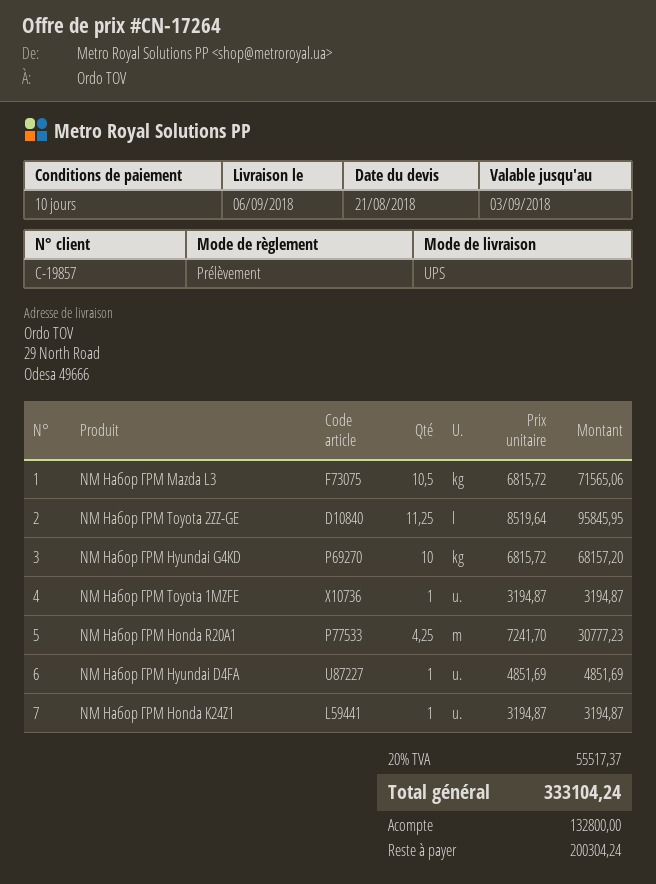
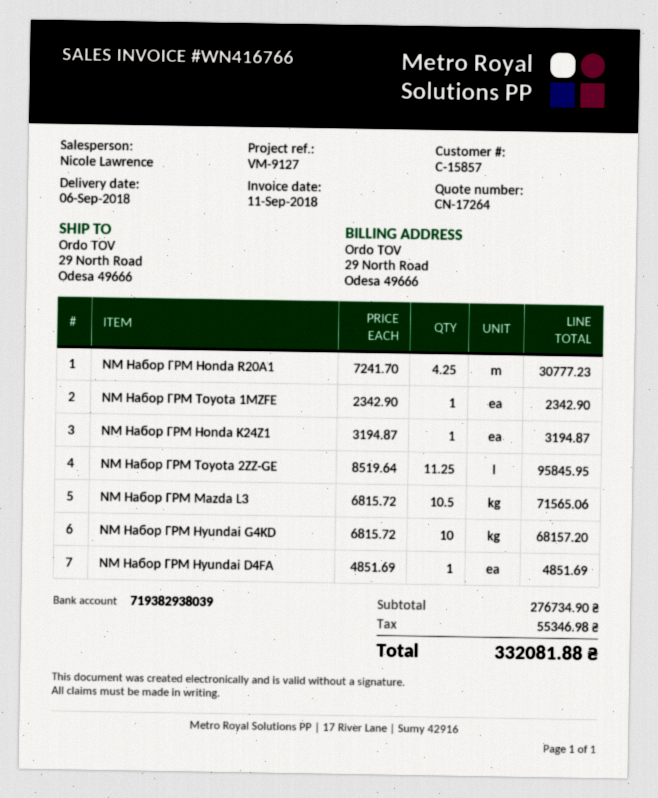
customer number: C-19857 -> C-15857
NM Набор ГРМ Toyota 1MZFE: 1 x 3194.87 = 3194.87 -> 1 x 2342.90 = 2342.90
tax: 55517.37 -> 55346.98
total: 333104.24 -> 332081.88

